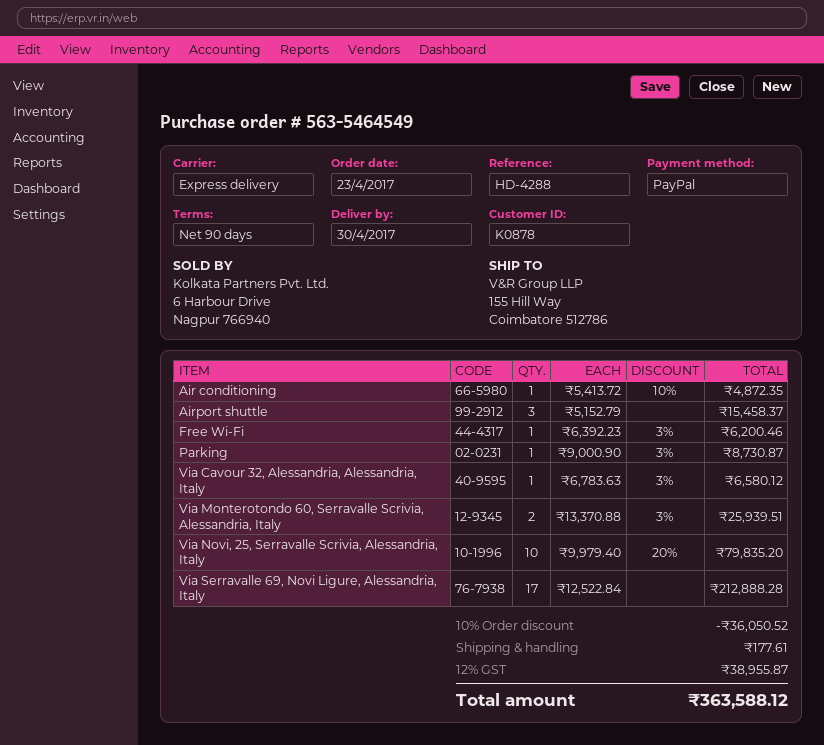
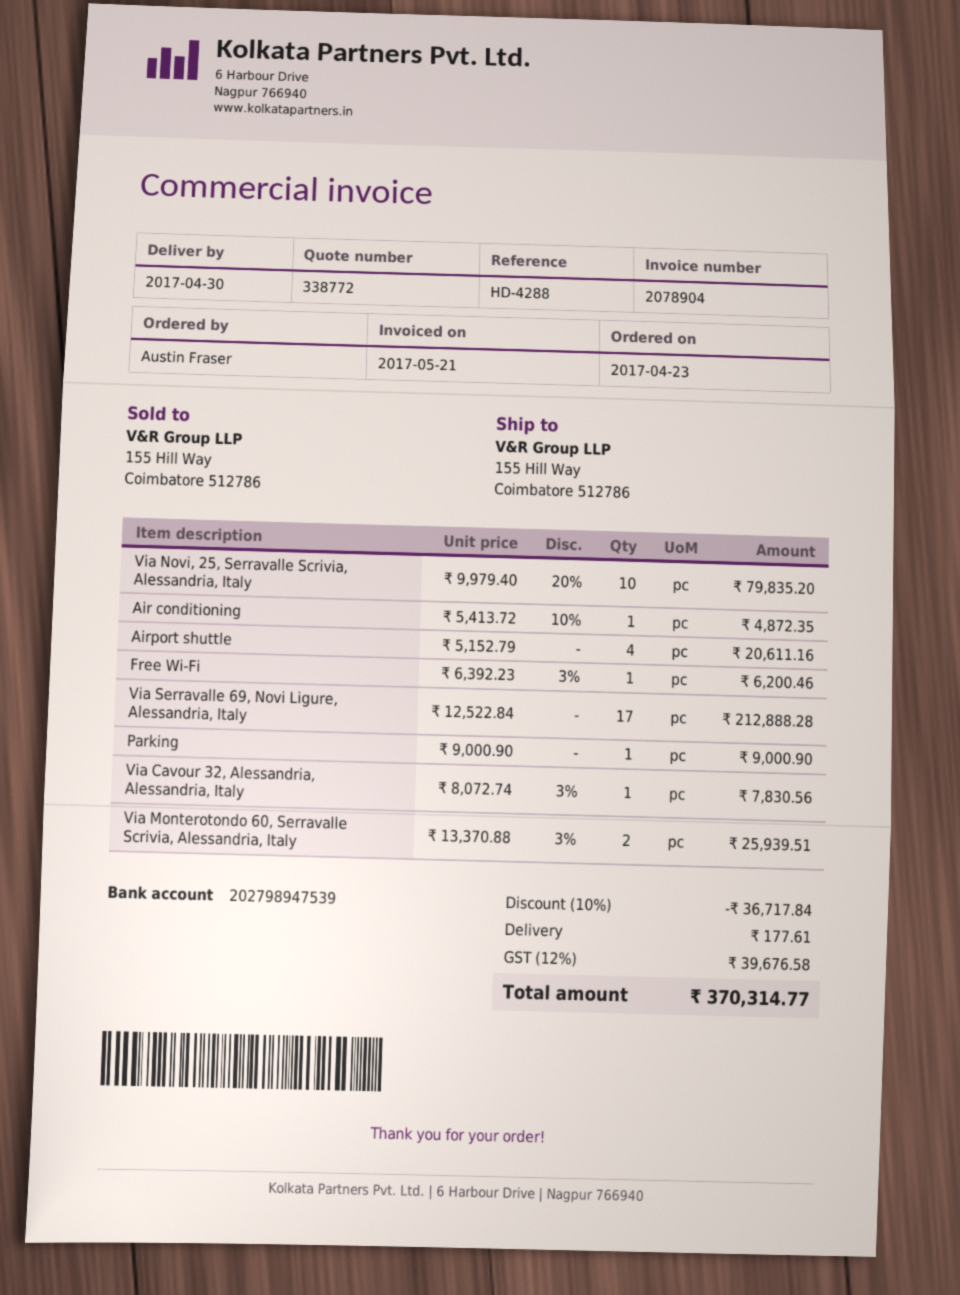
Airport shuttle: 3 x 5152.79 = 15458.37 -> 4 x 5152.79 = 20611.16
Parking: 1 x 9000.90 - 3% = 8730.87 -> 1 x 9000.90 = 9000.90
Via Cavour 32, Alessandria, Alessandria, Italy: 1 x 6783.63 - 3% = 6580.12 -> 1 x 8072.74 - 3% = 7830.56
discount: 10% = 36050.52 -> 10% = 36717.84
tax: 12% = 38955.87 -> 12% = 39676.58
total: 363588.12 -> 370314.77

